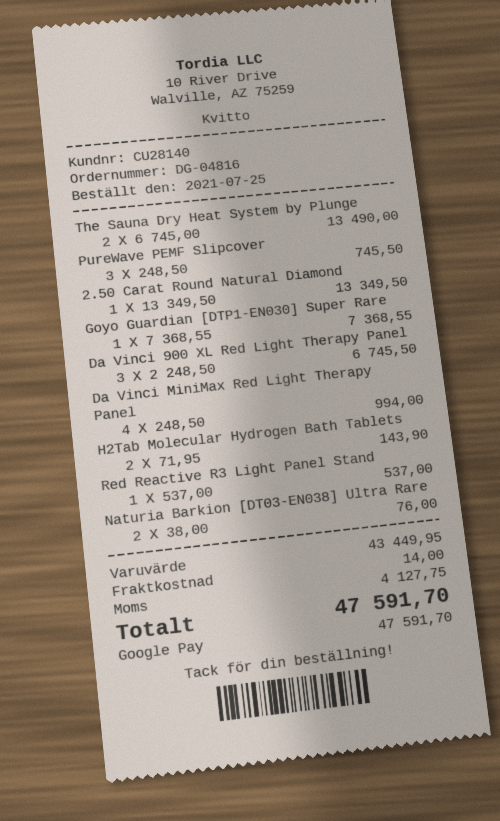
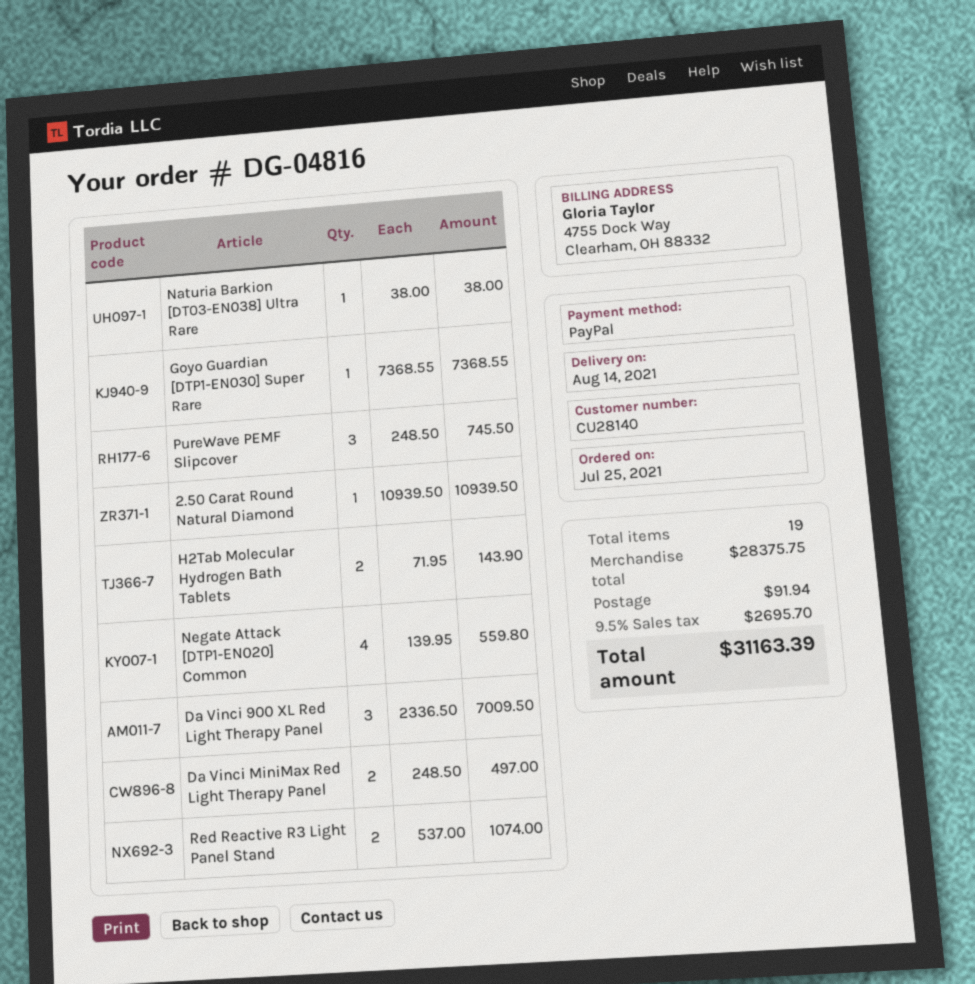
payment method: Google Pay -> PayPal
The Sauna Dry Heat System by Plunge: 2 x 6745.00 = 13490.00 -> none
2.50 Carat Round Natural Diamond: 1 x 13349.50 = 13349.50 -> 1 x 10939.50 = 10939.50
Da Vinci 900 XL Red Light Therapy Panel: 3 x 2248.50 = 6745.50 -> 3 x 2336.50 = 7009.50
Da Vinci MiniMax Red Light Therapy Panel: 4 x 248.50 = 994.00 -> 2 x 248.50 = 497.00
Red Reactive R3 Light Panel Stand: 1 x 537.00 = 537.00 -> 2 x 537.00 = 1074.00
Naturia Barkion [DT03-EN038] Ultra Rare: 2 x 38.00 = 76.00 -> 1 x 38.00 = 38.00
Negate Attack [DTP1-EN020] Common: none -> 4 x 139.95 = 559.80
subtotal: 43449.95 -> 28375.75
shipping: 14.00 -> 91.94
tax: 4127.75 -> 2695.70
total: 47591.70 -> 31163.39

